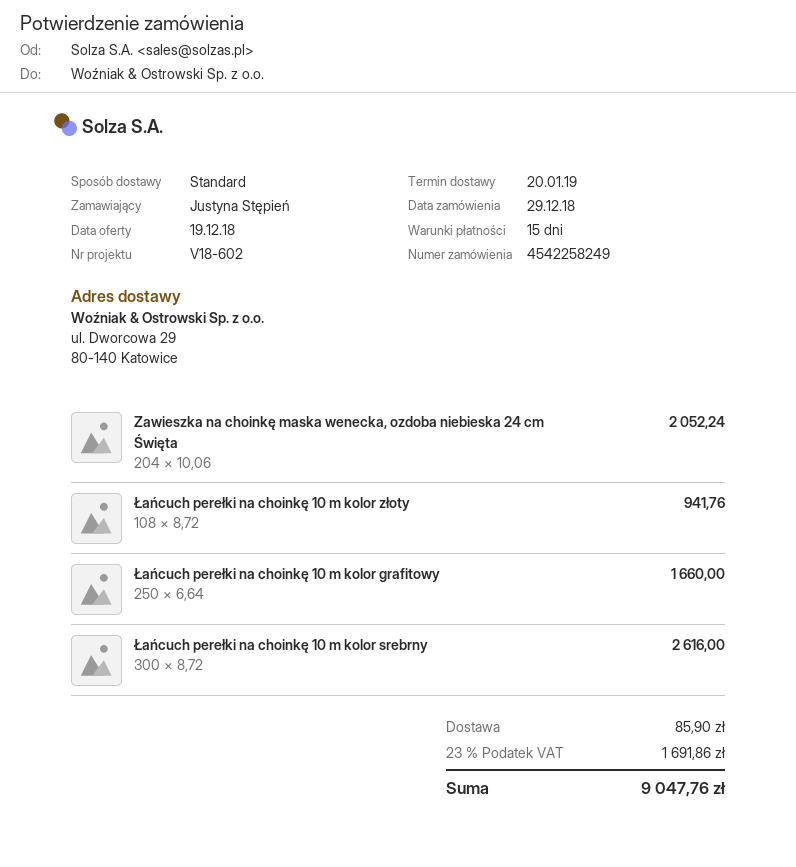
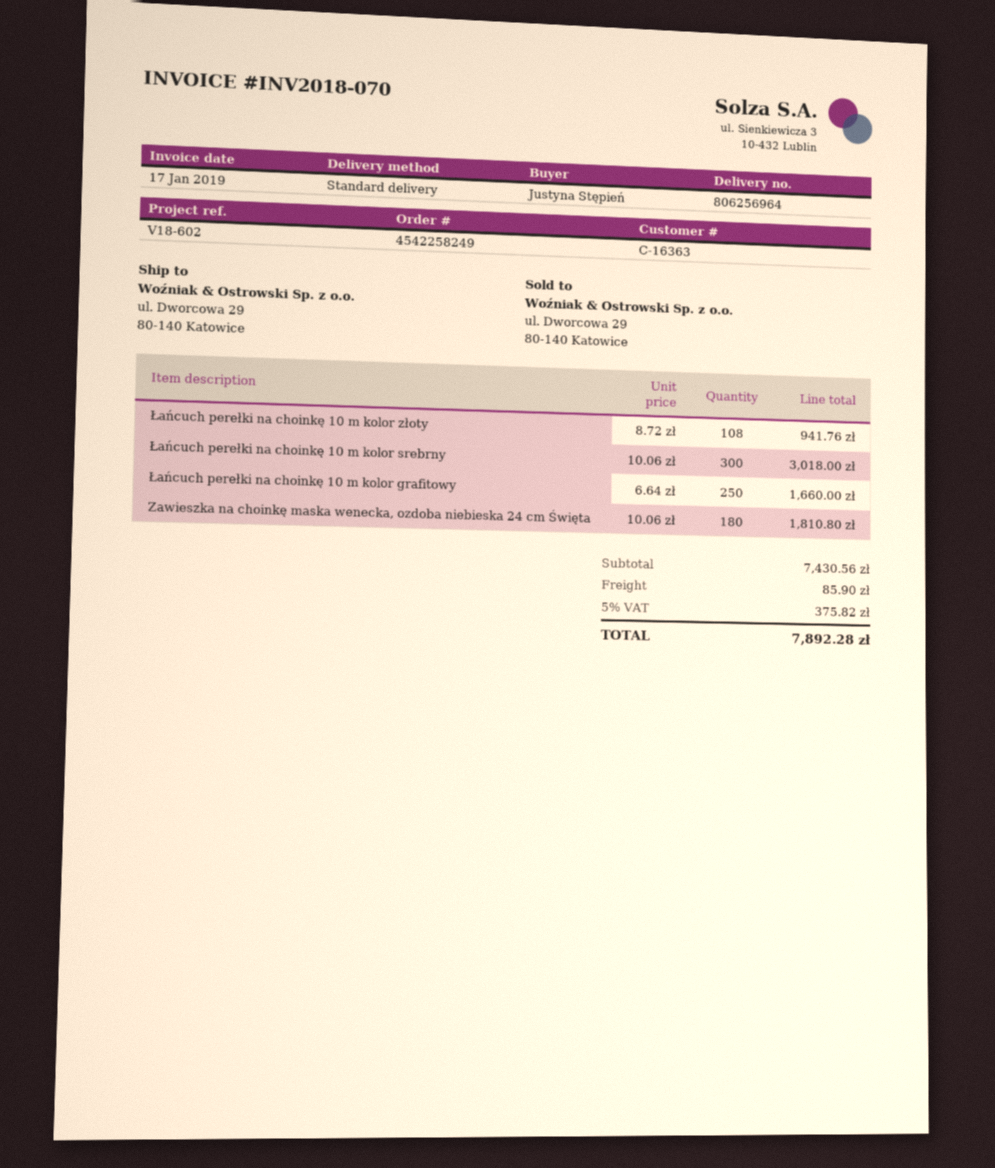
Zawieszka na choinkę maska wenecka, ozdoba niebieska 24 cm Święta: 204 x 10.06 = 2052.24 -> 180 x 10.06 = 1810.80
Łańcuch perełki na choinkę 10 m kolor srebrny: 300 x 8.72 = 2616.00 -> 300 x 10.06 = 3018.00
tax: 23% = 1691.86 -> 5% = 375.82
total: 9047.76 -> 7892.28

